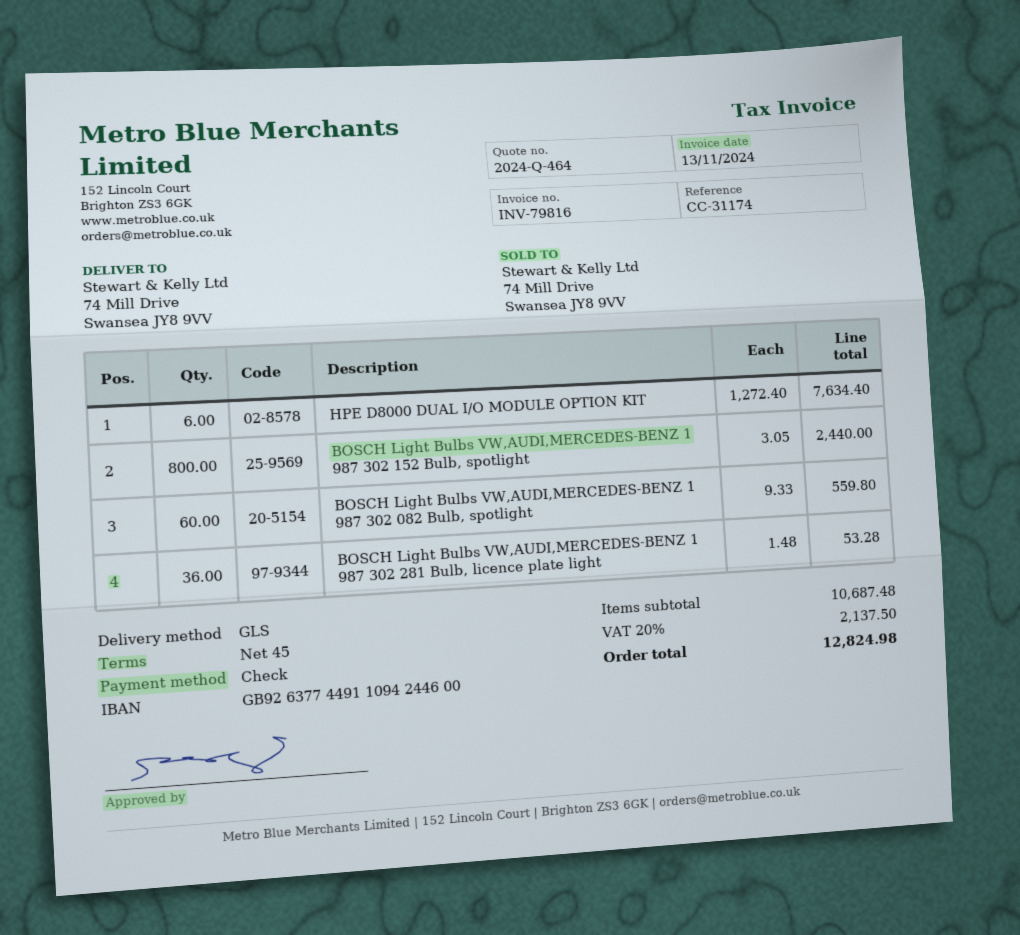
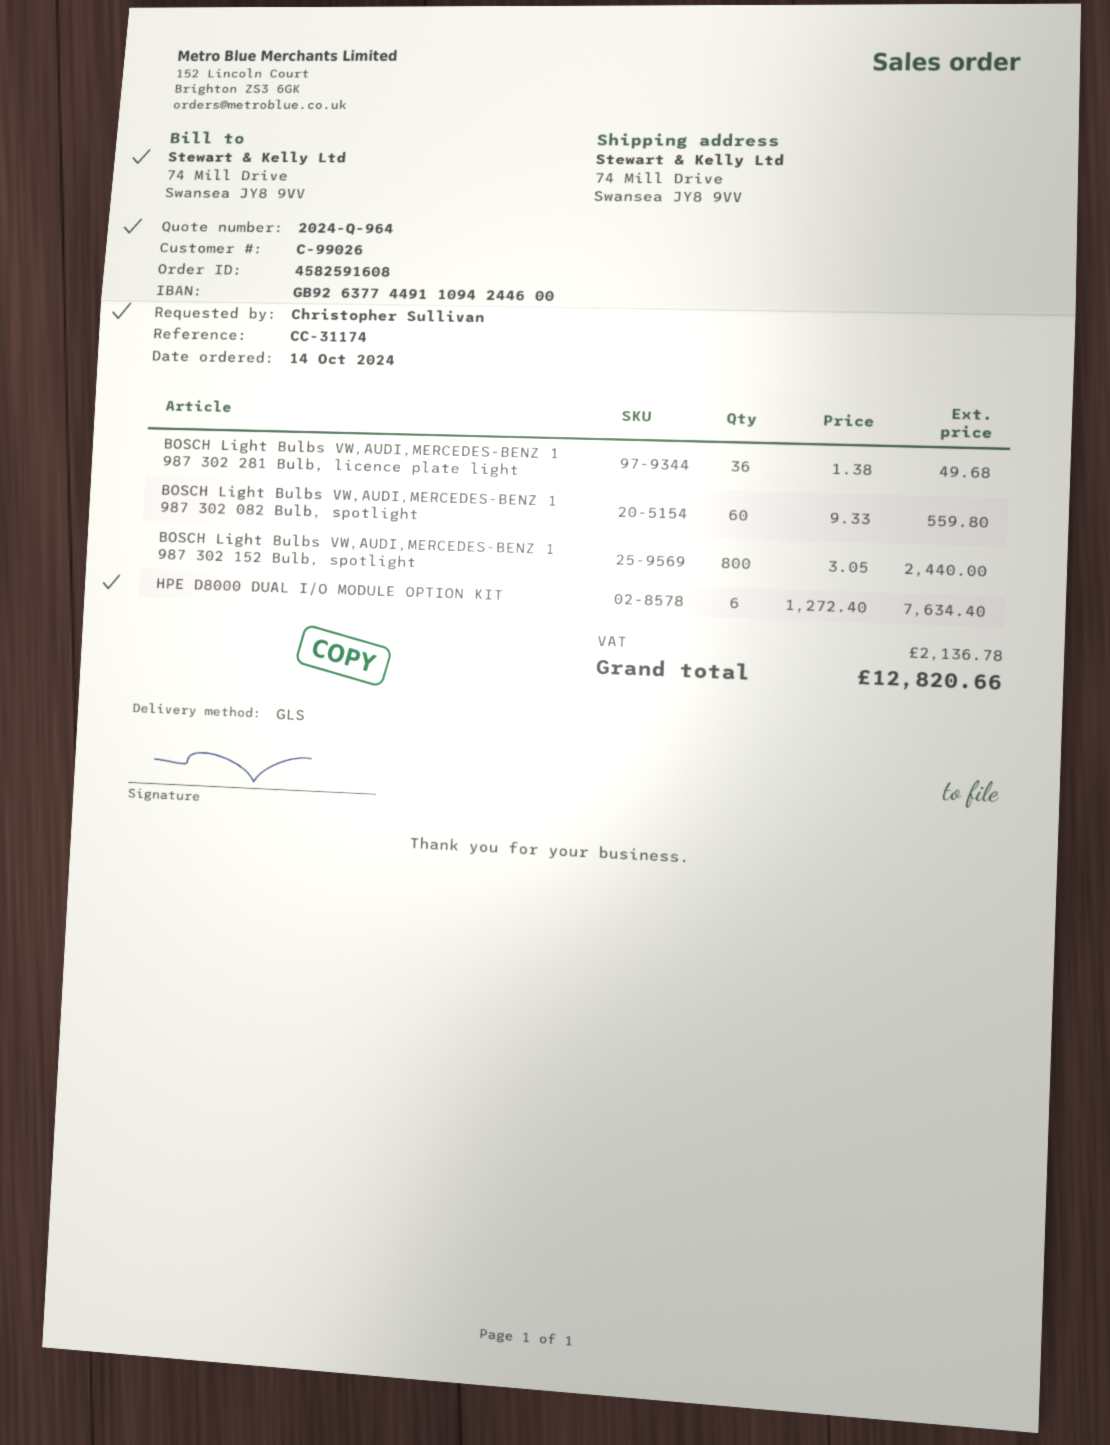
quote number: 2024-Q-464 -> 2024-Q-964
BOSCH Light Bulbs VW,AUDI,MERCEDES-BENZ 1 987 302 281 Bulb, licence plate light: 36 x 1.48 = 53.28 -> 36 x 1.38 = 49.68
tax: 2137.50 -> 2136.78
total: 12824.98 -> 12820.66

